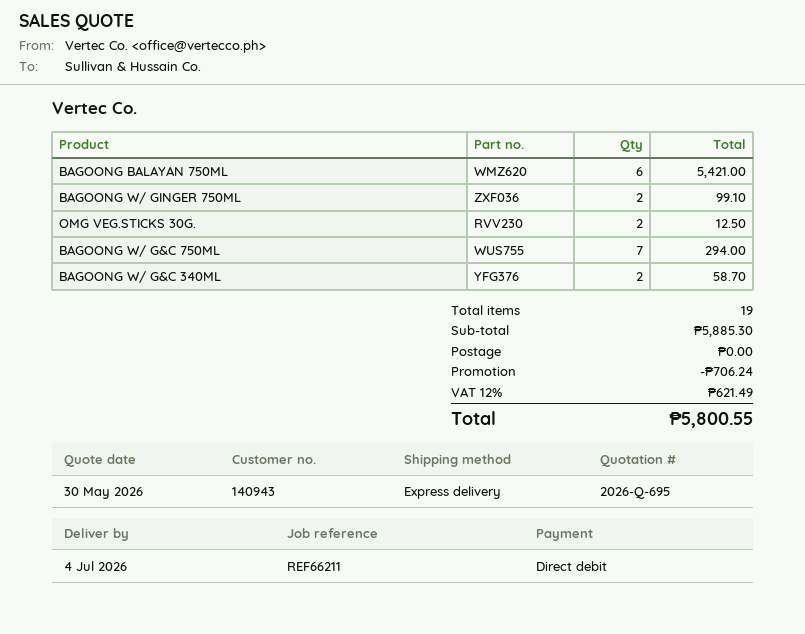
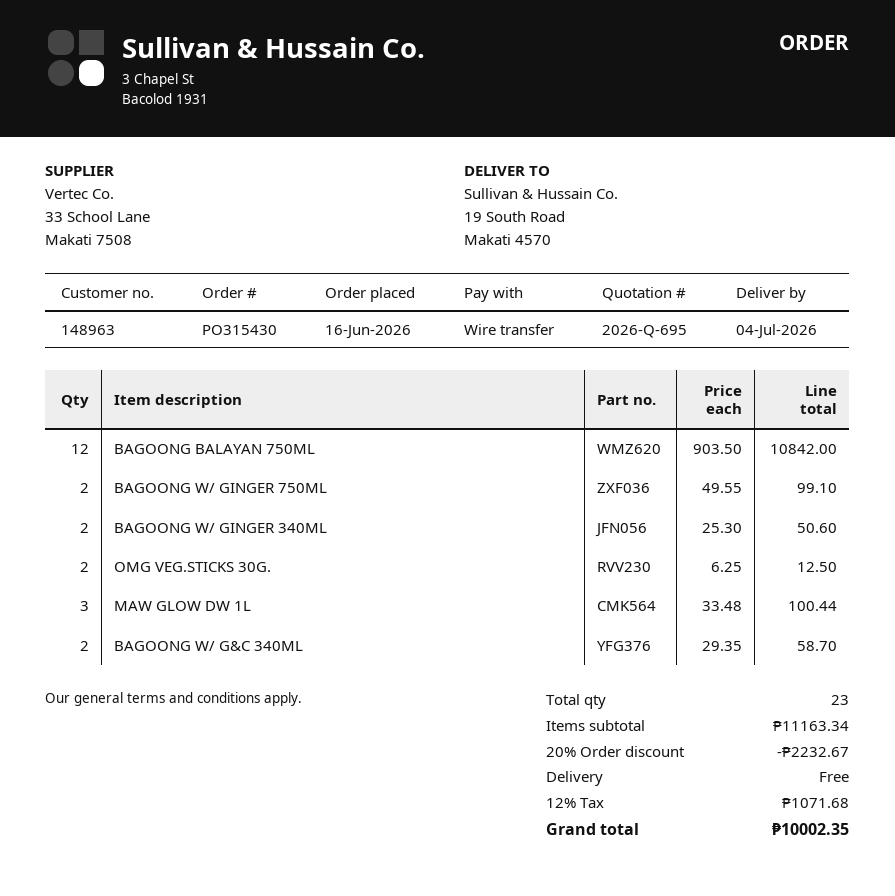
customer number: 140943 -> 148963
payment method: direct debit -> bank transfer
BAGOONG BALAYAN 750ML: 6 for 5421.00 -> 12 for 10842.00
BAGOONG W/ G&C 750ML: 7 for 294.00 -> none
BAGOONG W/ GINGER 340ML: none -> 2 for 50.60
MAW GLOW DW 1L: none -> 3 for 100.44
total quantity: 19 -> 23
subtotal: 5885.30 -> 11163.34
discount: 706.24 -> 2232.67
tax: 12% = 621.49 -> 12% = 1071.68
total: 5800.55 -> 10002.35

